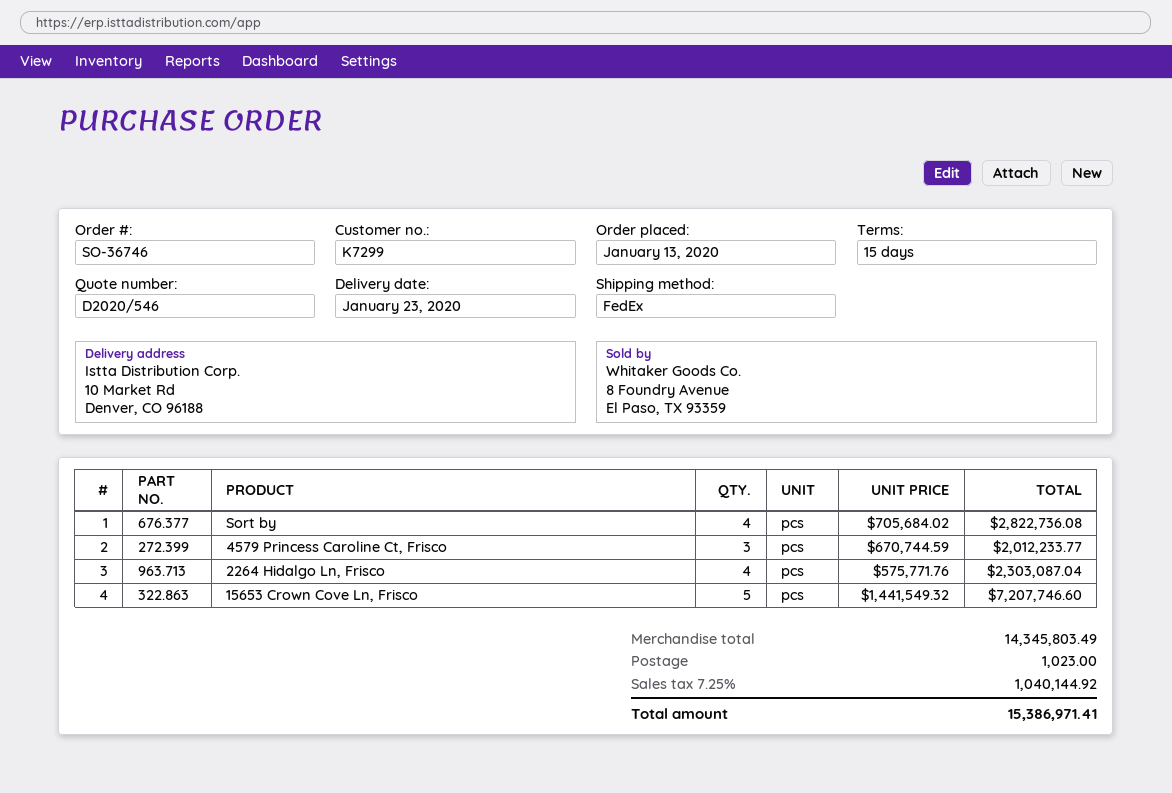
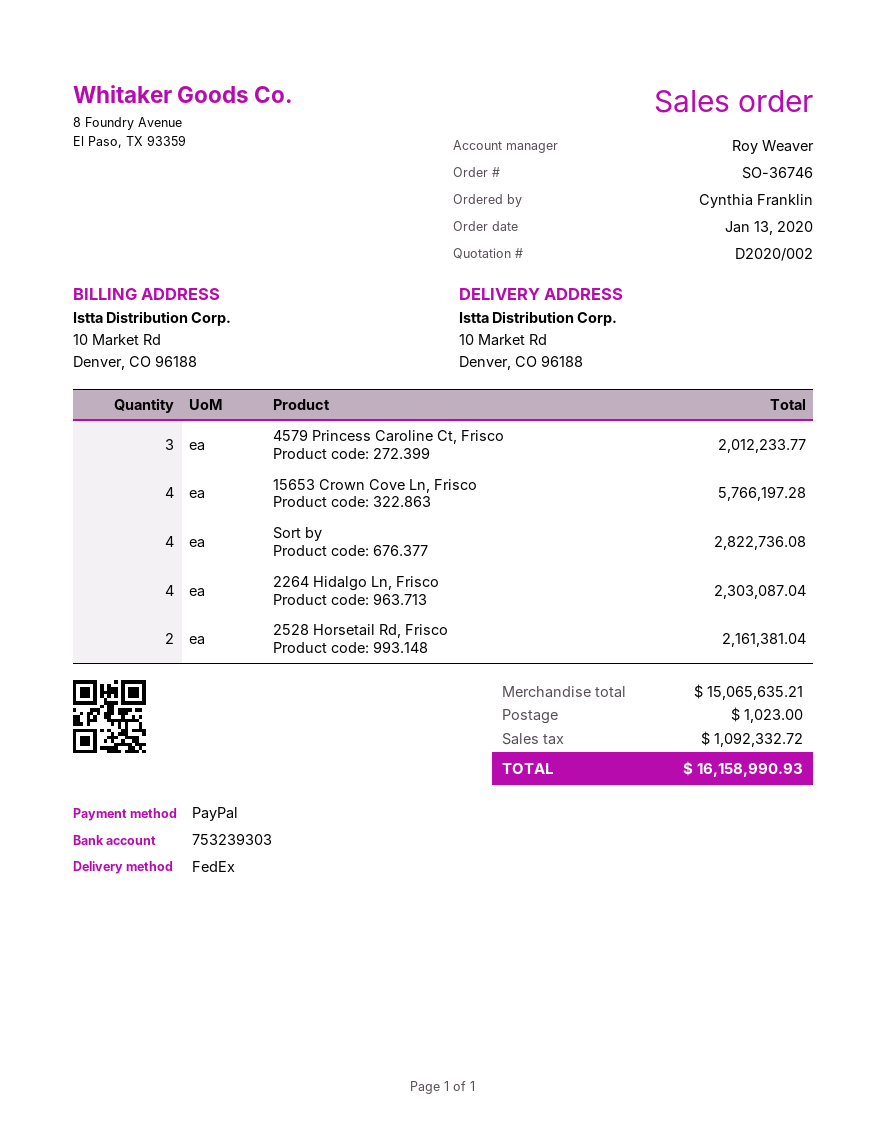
quote number: D2020/546 -> D2020/002
15653 Crown Cove Ln, Frisco: 5 for 7207746.60 -> 4 for 5766197.28
2528 Horsetail Rd, Frisco: none -> 2 for 2161381.04
subtotal: 14345803.49 -> 15065635.21
tax: 1040144.92 -> 1092332.72
total: 15386971.41 -> 16158990.93

